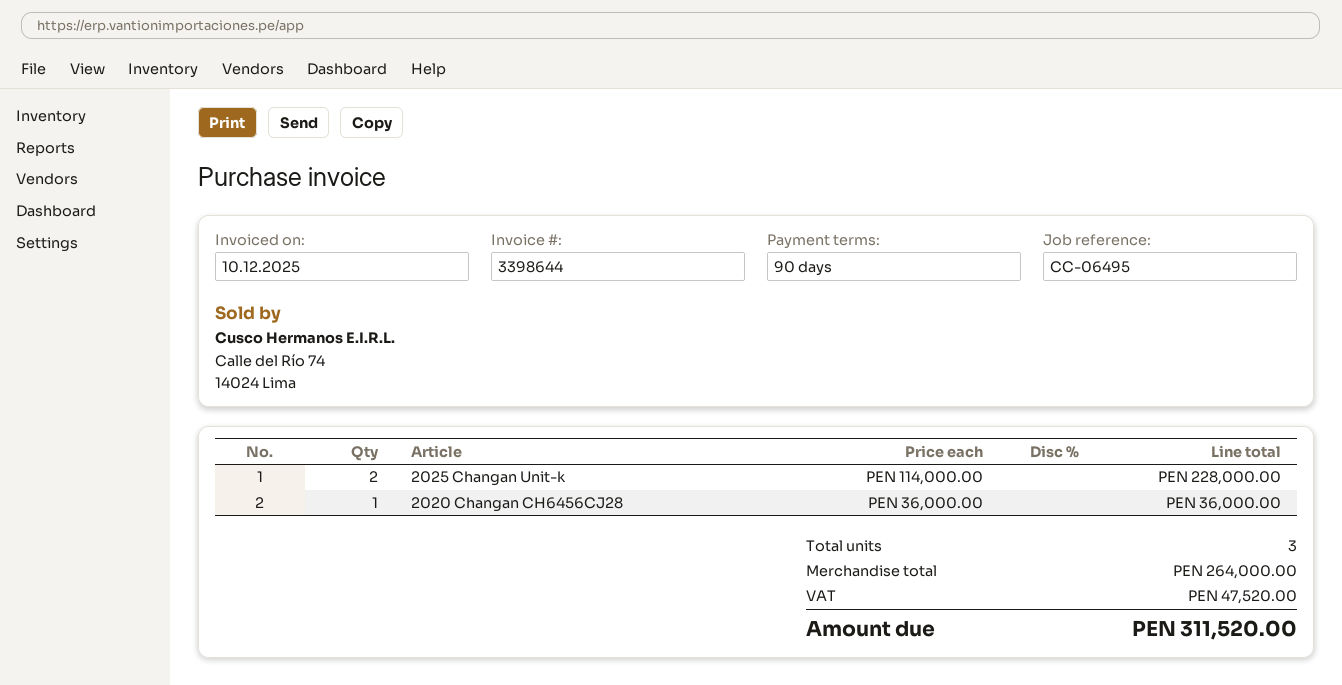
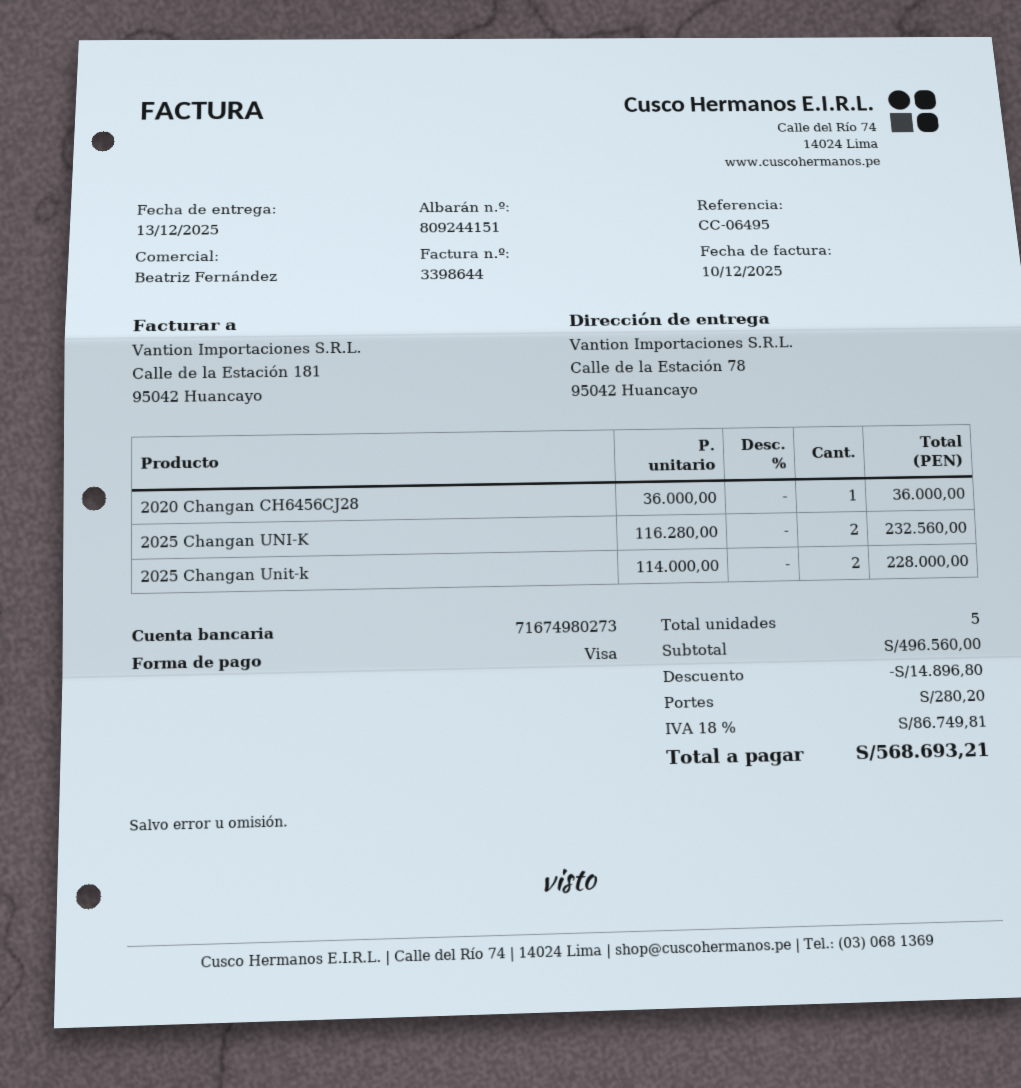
2025 Changan UNI-K: none -> 2 x 116280.00 = 232560.00
total quantity: 3 -> 5
subtotal: 264000.00 -> 496560.00
discount: none -> 14896.80
shipping: none -> 280.20
tax: 47520.00 -> 86749.81
total: 311520.00 -> 568693.21

